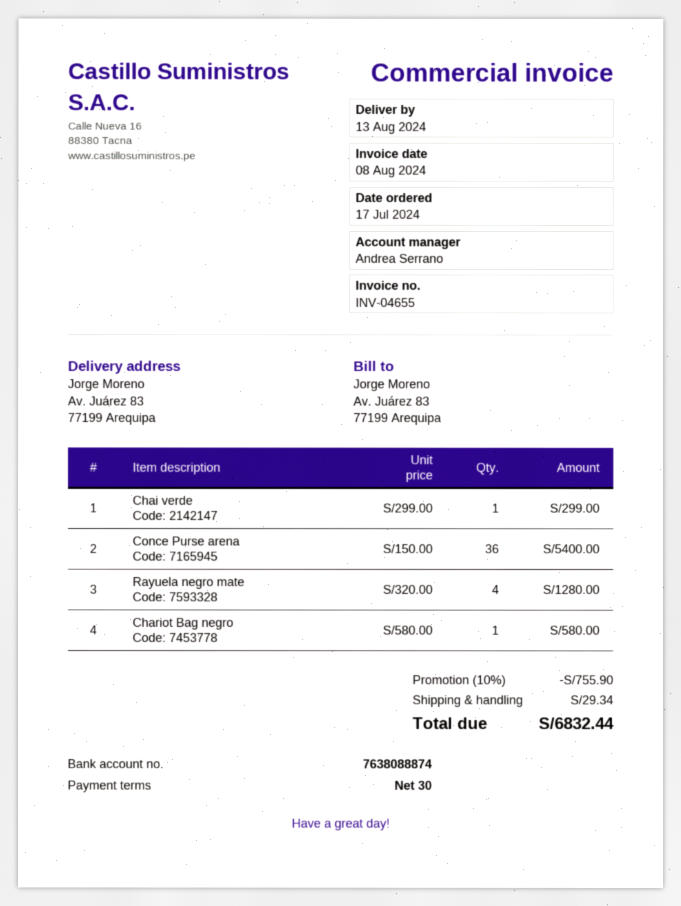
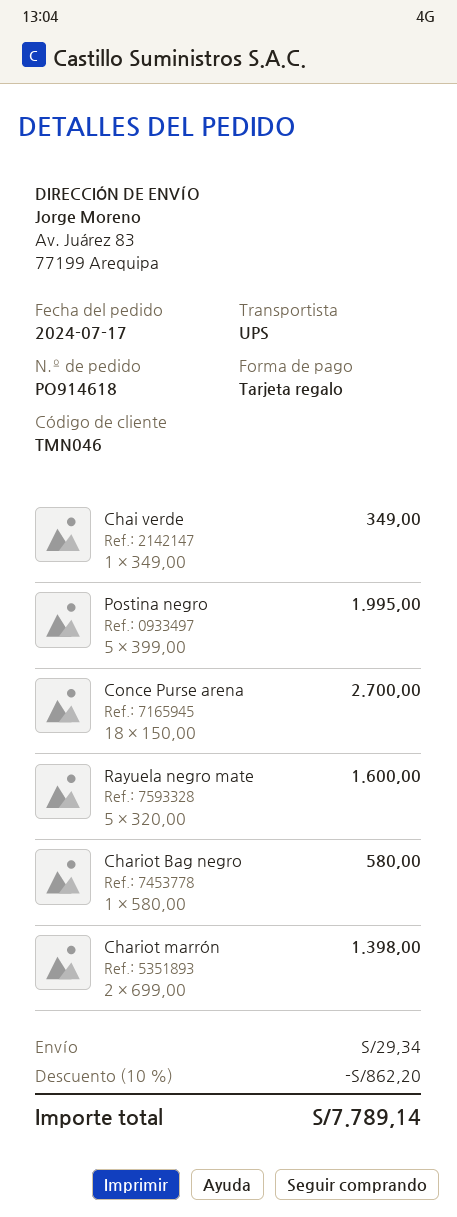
Chai verde: 1 x 299.00 = 299.00 -> 1 x 349.00 = 349.00
Conce Purse arena: 36 x 150.00 = 5400.00 -> 18 x 150.00 = 2700.00
Rayuela negro mate: 4 x 320.00 = 1280.00 -> 5 x 320.00 = 1600.00
Postina negro: none -> 5 x 399.00 = 1995.00
Chariot marrón: none -> 2 x 699.00 = 1398.00
discount: 10% = 755.90 -> 10% = 862.20
total: 6832.44 -> 7789.14

